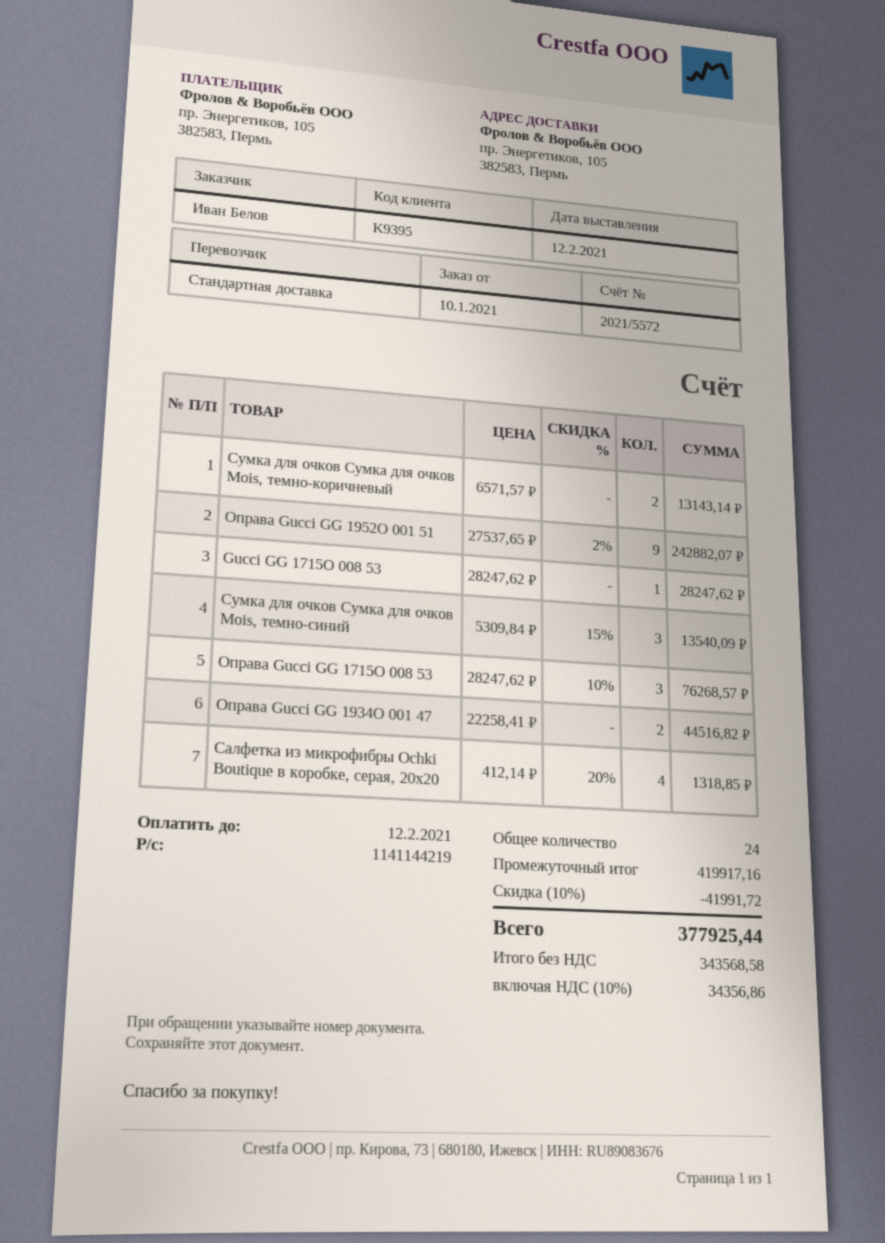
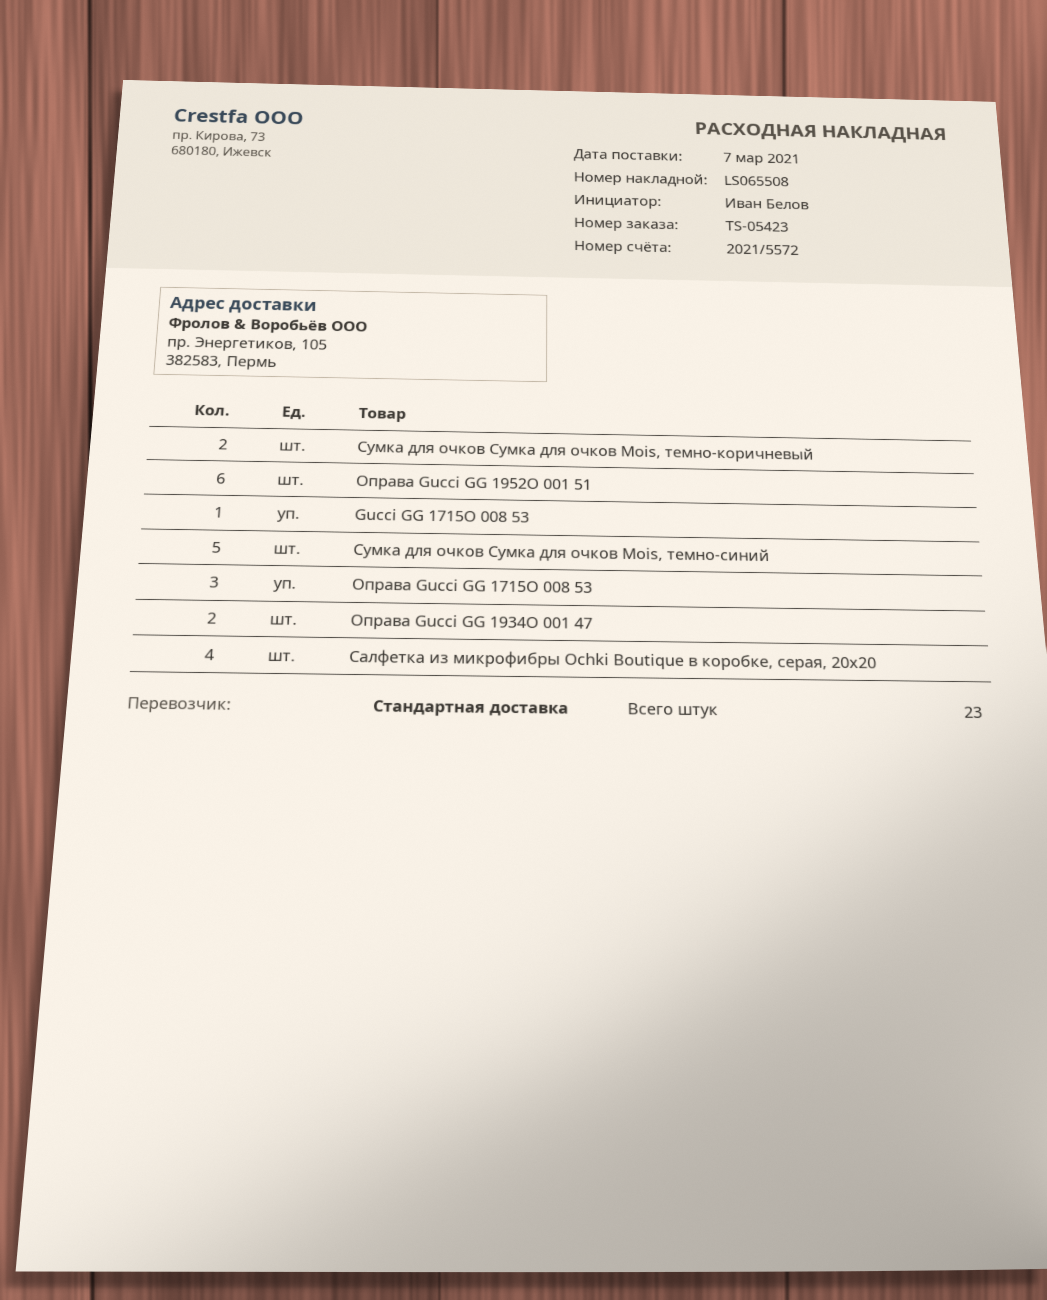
Оправа Gucci GG 1952O 001 51: 9 -> 6
Сумка для очков Сумка для очков Mois, темно-синий: 3 -> 5
total quantity: 24 -> 23

